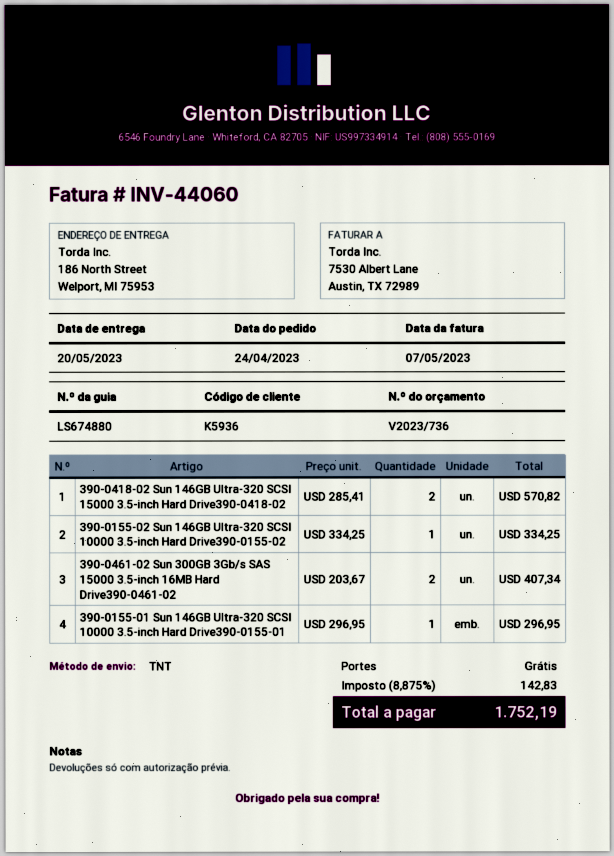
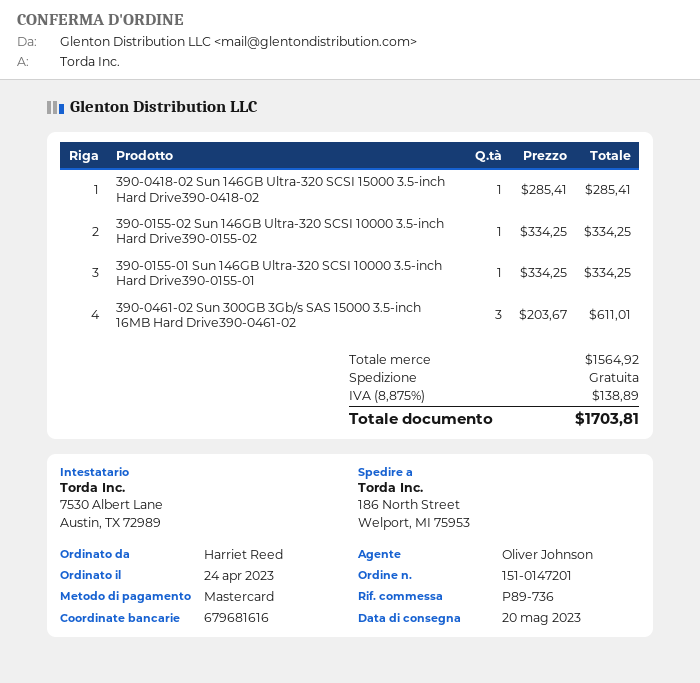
390-0418-02 Sun 146GB Ultra-320 SCSI 15000 3.5-inch Hard Drive390-0418-02: 2 x 285.41 = 570.82 -> 1 x 285.41 = 285.41
390-0461-02 Sun 300GB 3Gb/s SAS 15000 3.5-inch 16MB Hard Drive390-0461-02: 2 x 203.67 = 407.34 -> 3 x 203.67 = 611.01
390-0155-01 Sun 146GB Ultra-320 SCSI 10000 3.5-inch Hard Drive390-0155-01: 1 x 296.95 = 296.95 -> 1 x 334.25 = 334.25
tax: 8.875% = 142.83 -> 8.875% = 138.89
total: 1752.19 -> 1703.81

